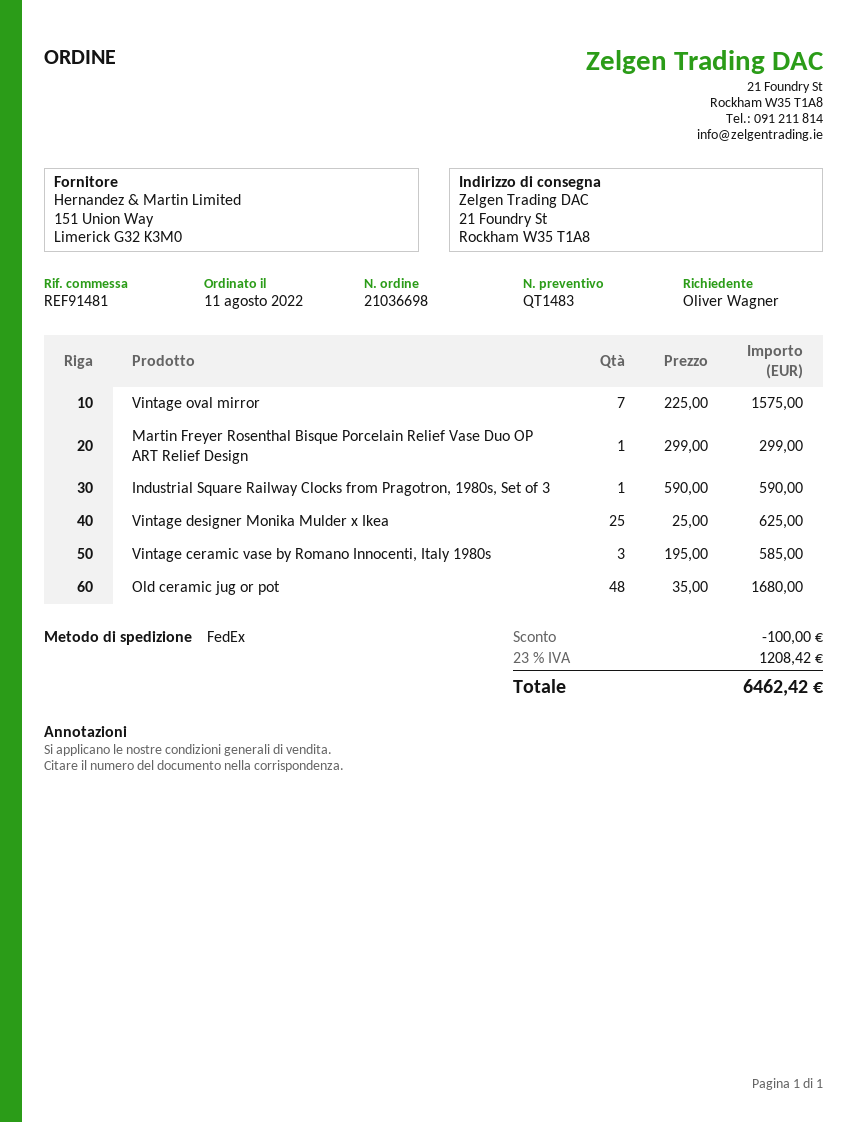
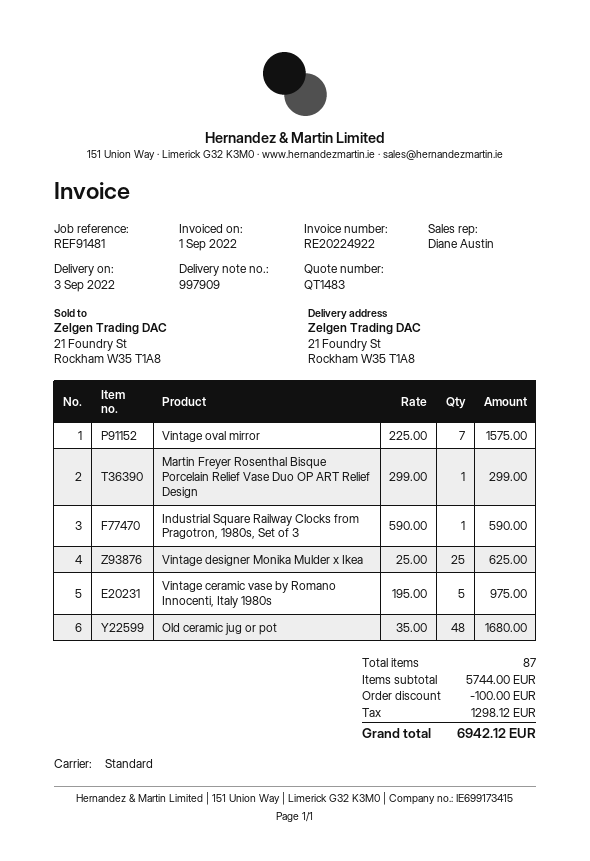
shipping method: FedEx -> standard
Vintage ceramic vase by Romano Innocenti, Italy 1980s: 3 x 195.00 = 585.00 -> 5 x 195.00 = 975.00
tax: 1208.42 -> 1298.12
total: 6462.42 -> 6942.12

